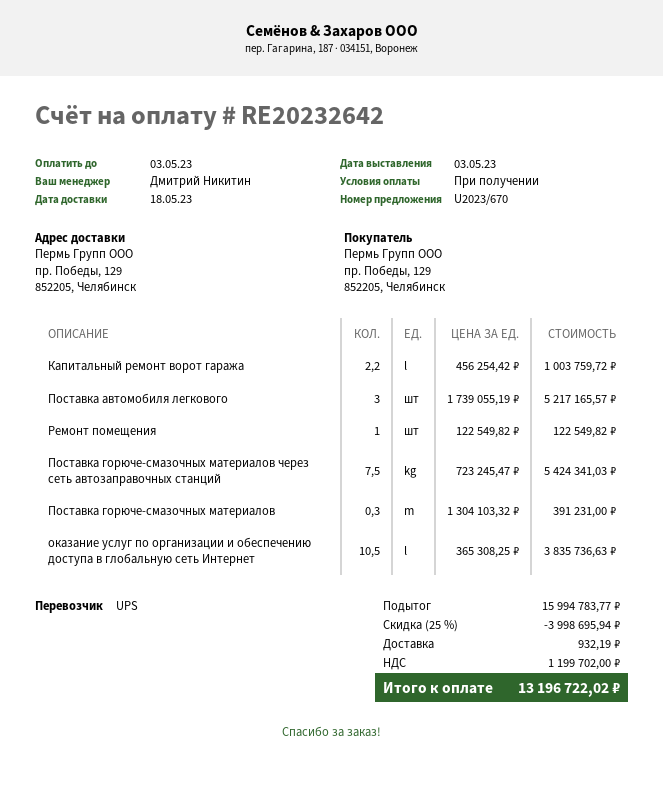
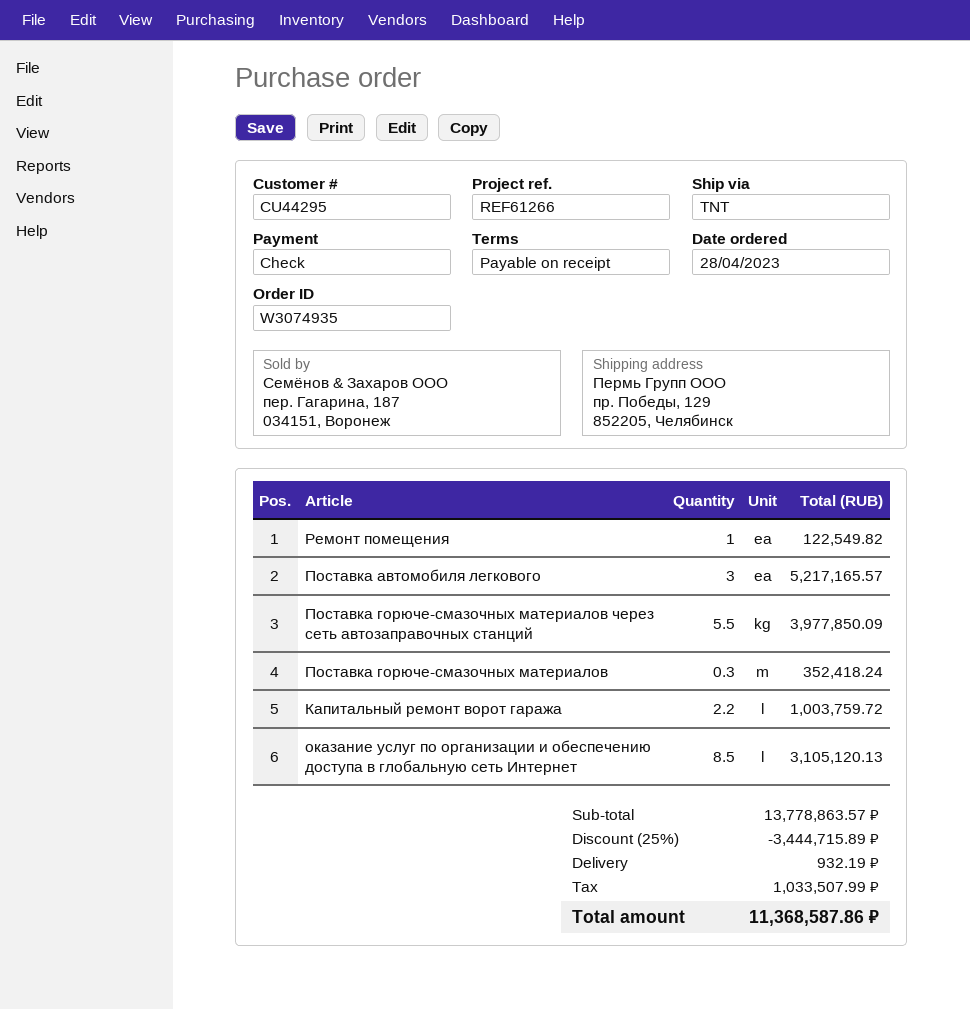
shipping method: UPS -> TNT
Поставка горюче-смазочных материалов через сеть автозаправочных станций: 7.5 for 5424341.03 -> 5.5 for 3977850.09
Поставка горюче-смазочных материалов: 0.3 for 391231.00 -> 0.3 for 352418.24
оказание услуг по организации и обеспечению доступа в глобальную сеть Интернет: 10.5 for 3835736.63 -> 8.5 for 3105120.13
subtotal: 15994783.77 -> 13778863.57
discount: 25% = 3998695.94 -> 25% = 3444715.89
tax: 1199702.00 -> 1033507.99
total: 13196722.02 -> 11368587.86

